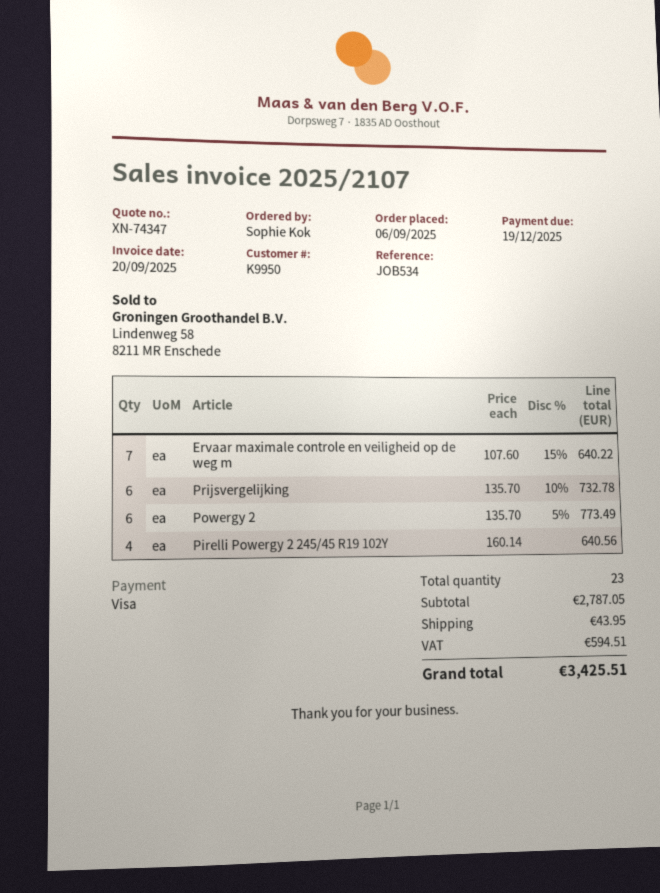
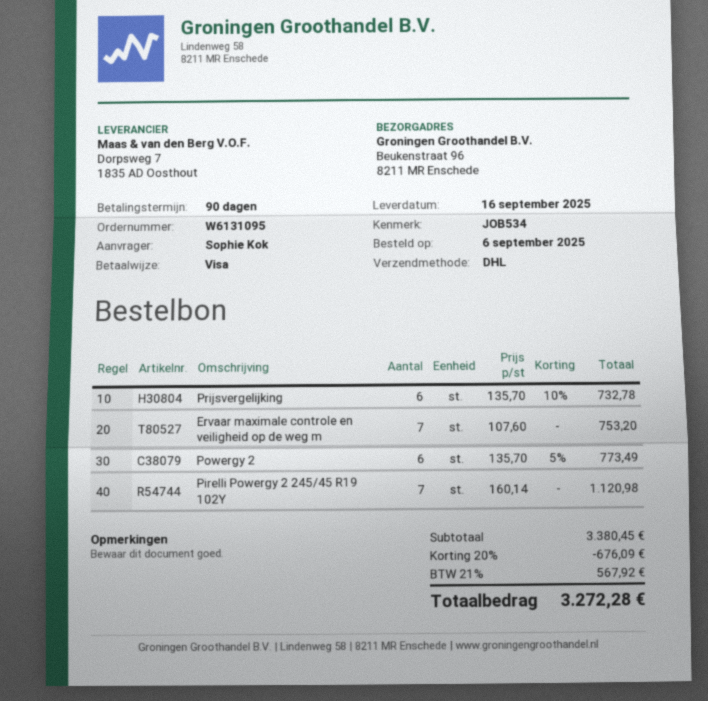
Ervaar maximale controle en veiligheid op de weg m: 7 x 107.60 - 15% = 640.22 -> 7 x 107.60 = 753.20
Pirelli Powergy 2 245/45 R19 102Y: 4 x 160.14 = 640.56 -> 7 x 160.14 = 1120.98
subtotal: 2787.05 -> 3380.45
discount: none -> 20% = 676.09
shipping: 43.95 -> none
tax: 594.51 -> 567.92
total: 3425.51 -> 3272.28

